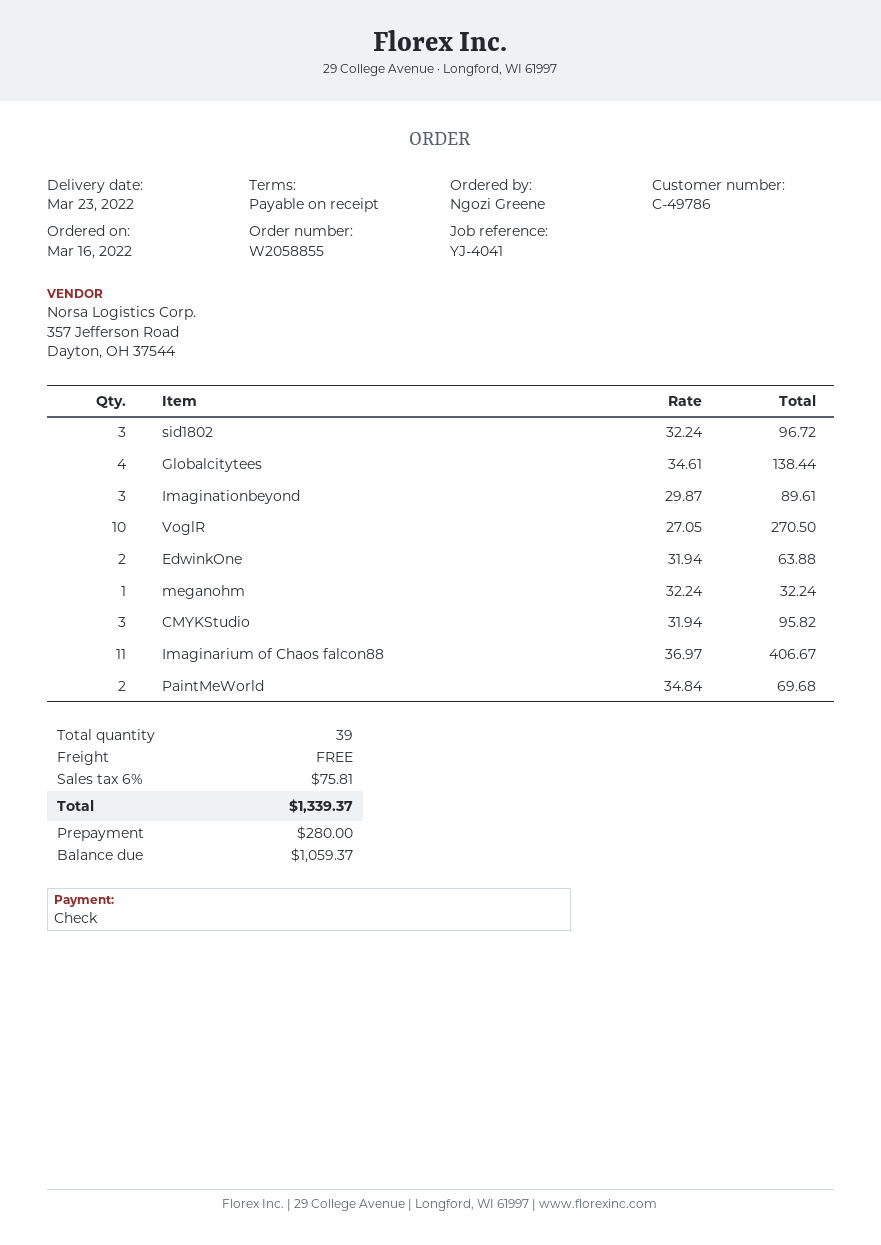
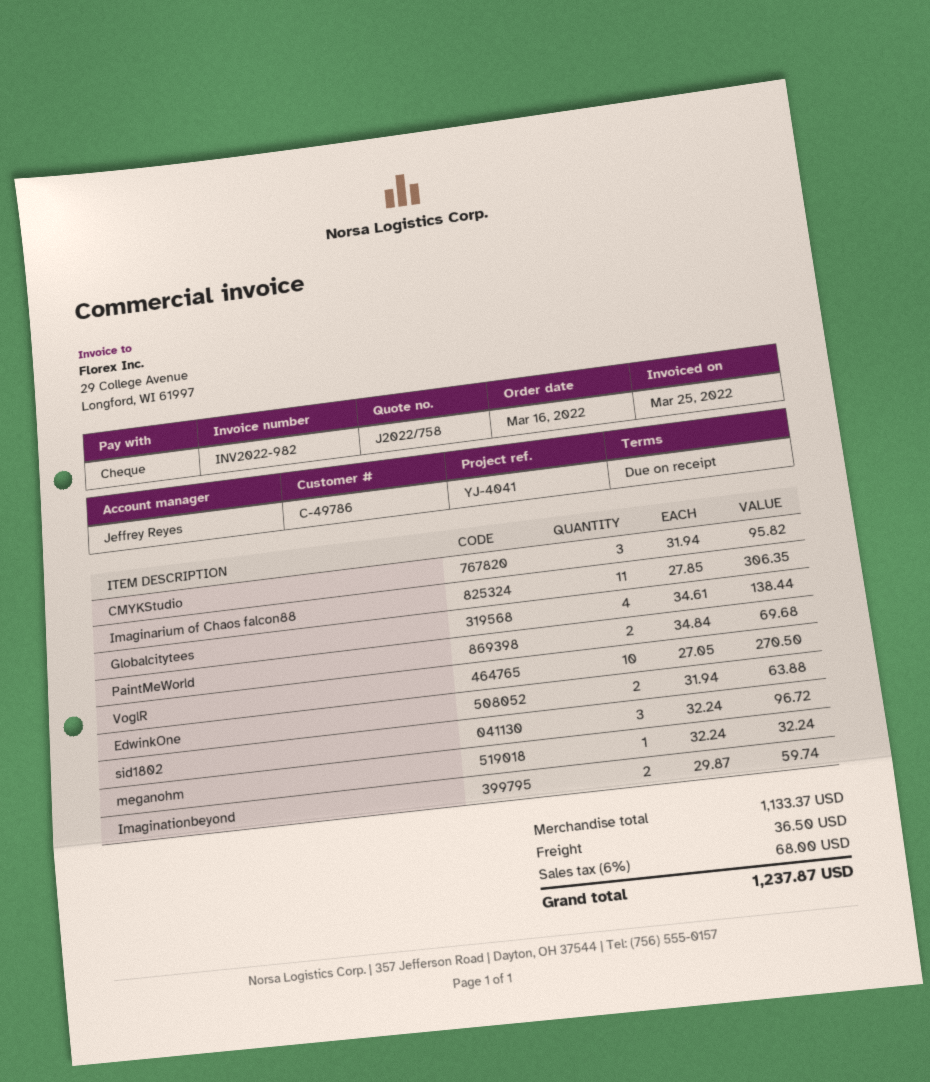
Imaginationbeyond: 3 x 29.87 = 89.61 -> 2 x 29.87 = 59.74
Imaginarium of Chaos falcon88: 11 x 36.97 = 406.67 -> 11 x 27.85 = 306.35
shipping: 0.00 -> 36.50
tax: 6% = 75.81 -> 6% = 68.00
total: 1339.37 -> 1237.87

